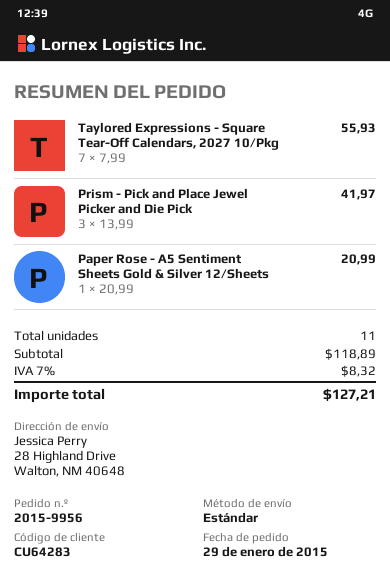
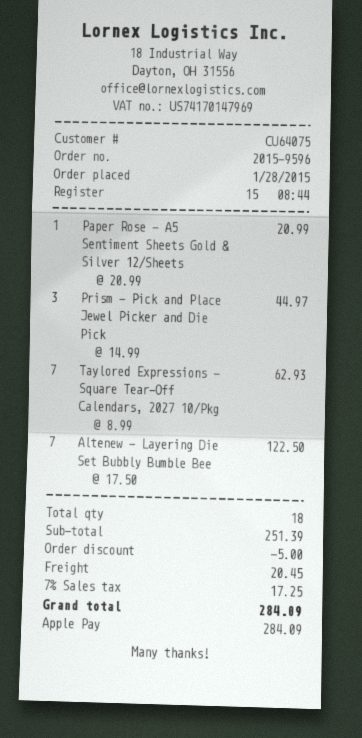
order number: 2015-9956 -> 2015-9596
order date: 2015-01-29 -> 2015-01-28
customer number: CU64283 -> CU64075
Taylored Expressions - Square Tear-Off Calendars, 2027 10/Pkg: 7 x 7.99 = 55.93 -> 7 x 8.99 = 62.93
Prism - Pick and Place Jewel Picker and Die Pick: 3 x 13.99 = 41.97 -> 3 x 14.99 = 44.97
Altenew - Layering Die Set Bubbly Bumble Bee: none -> 7 x 17.50 = 122.50
total quantity: 11 -> 18
subtotal: 118.89 -> 251.39
discount: none -> 5.00
shipping: none -> 20.45
tax: 7% = 8.32 -> 7% = 17.25
total: 127.21 -> 284.09

